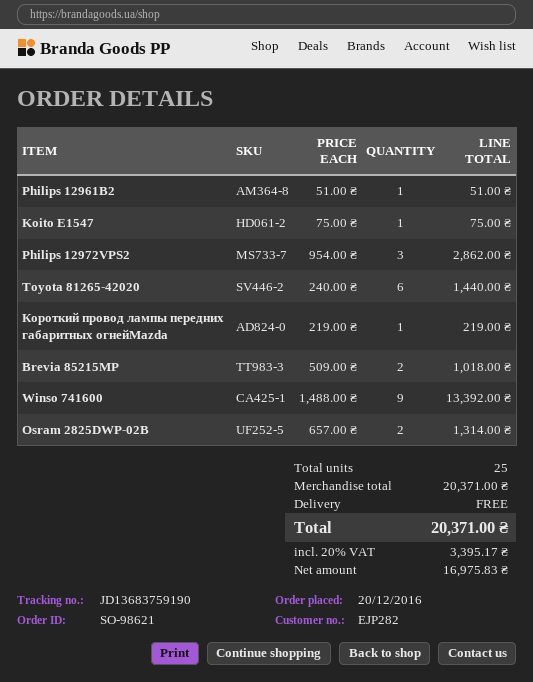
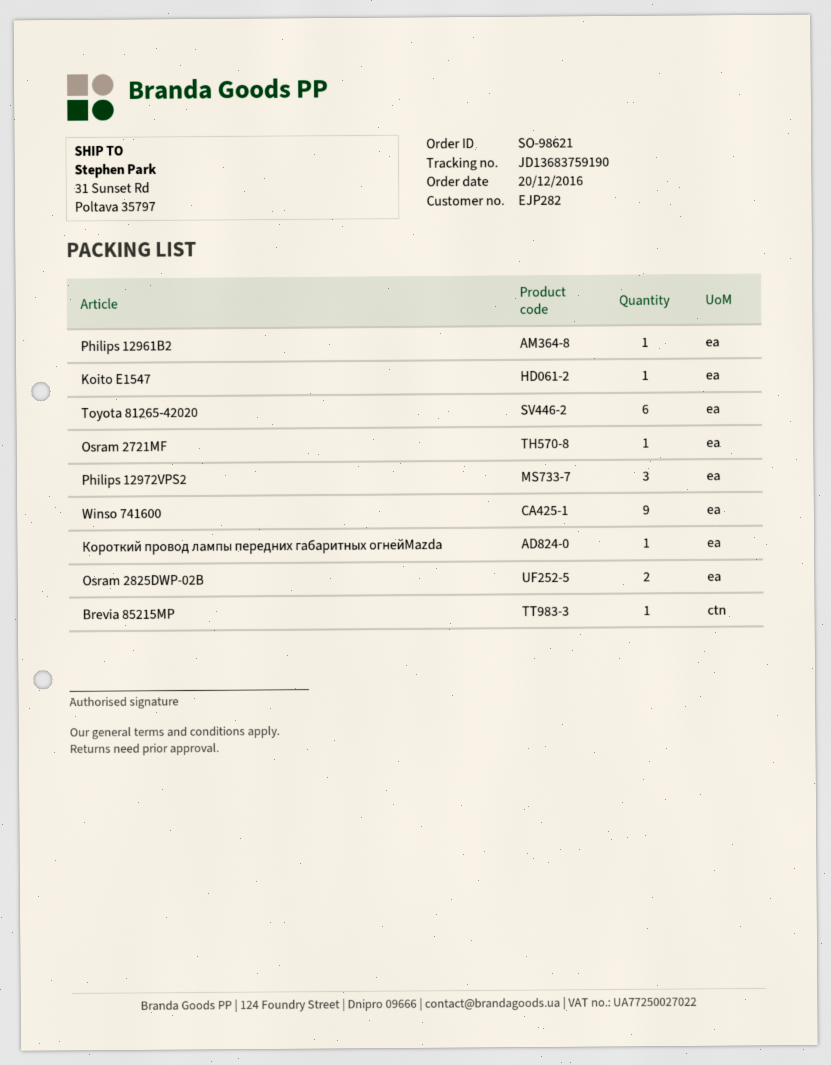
Brevia 85215MP: 2 -> 1
Osram 2721MF: none -> 1

